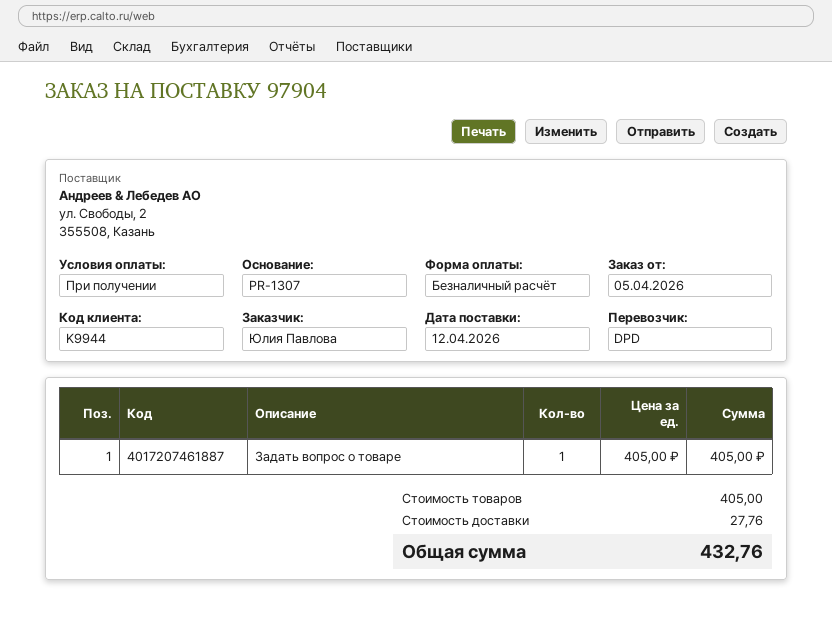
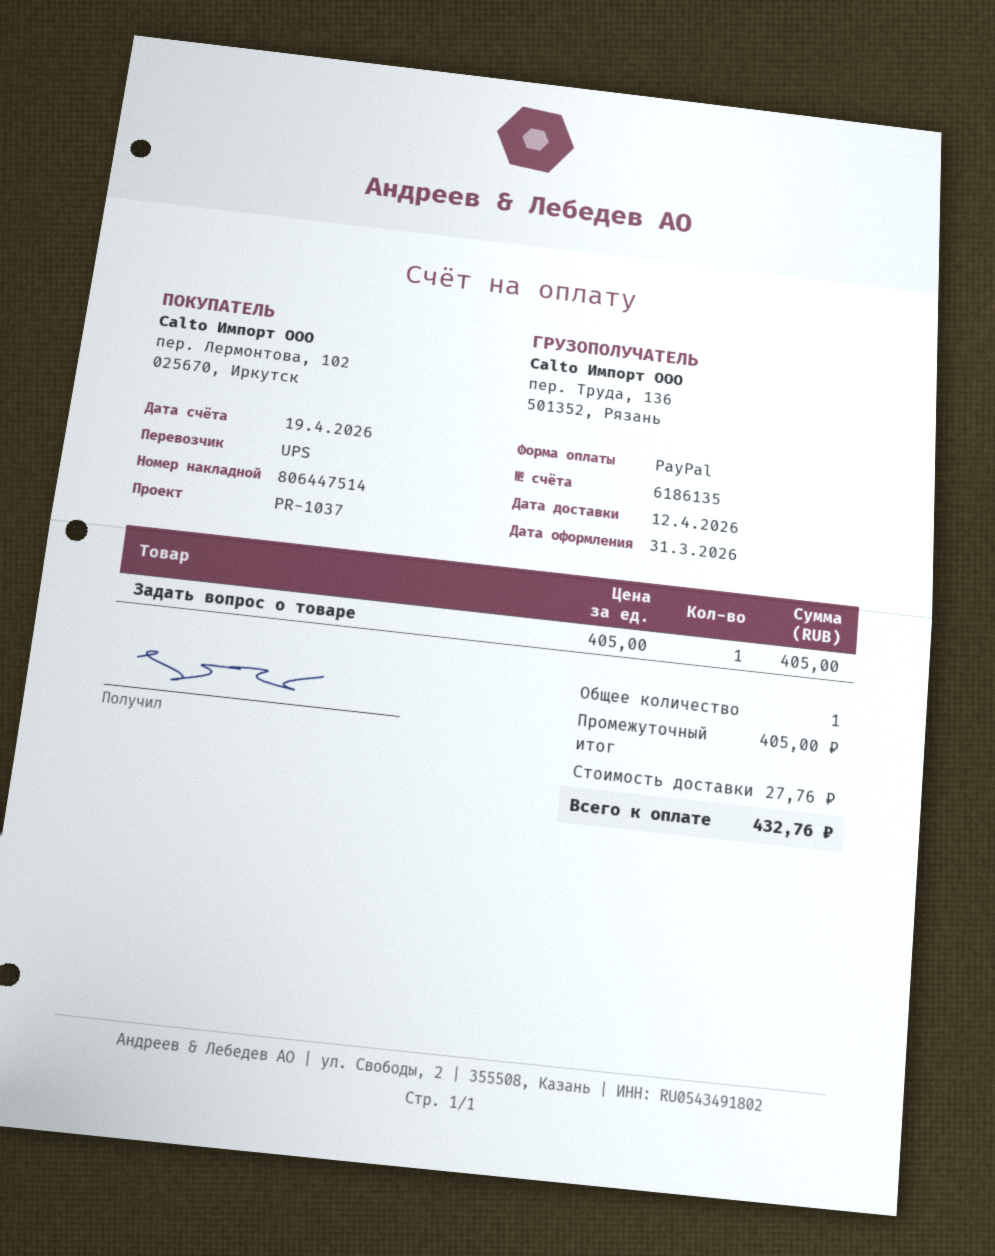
order date: 2026-04-05 -> 2026-03-31
reference: PR-1307 -> PR-1037
payment method: bank transfer -> PayPal
shipping method: DPD -> UPS

